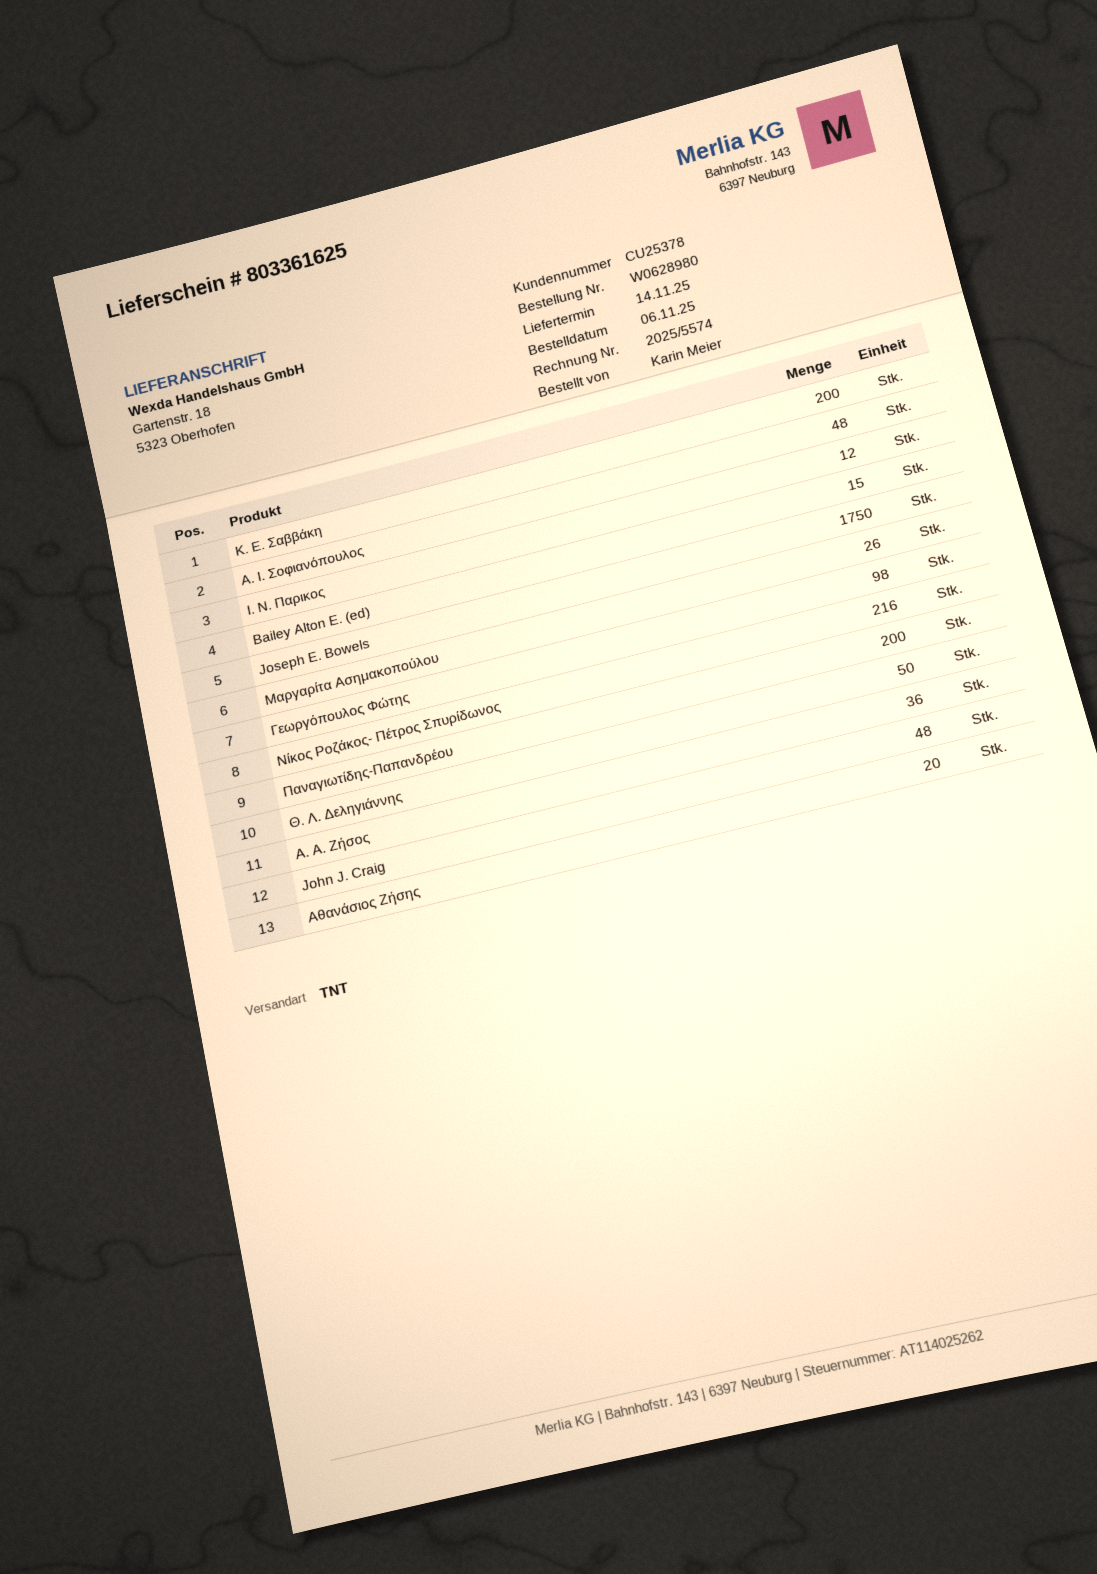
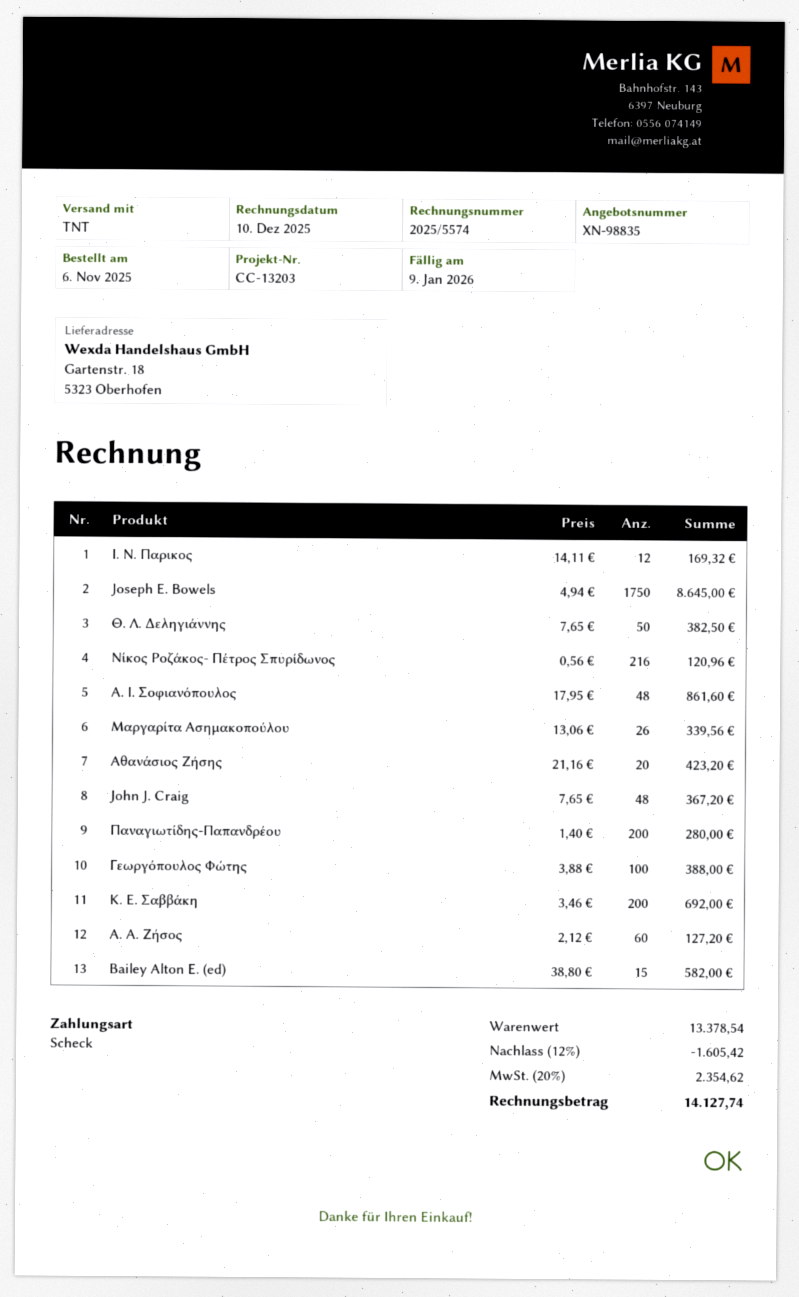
Γεωργόπουλος Φώτης: 98 -> 100
Α. Α. Ζήσος: 36 -> 60

